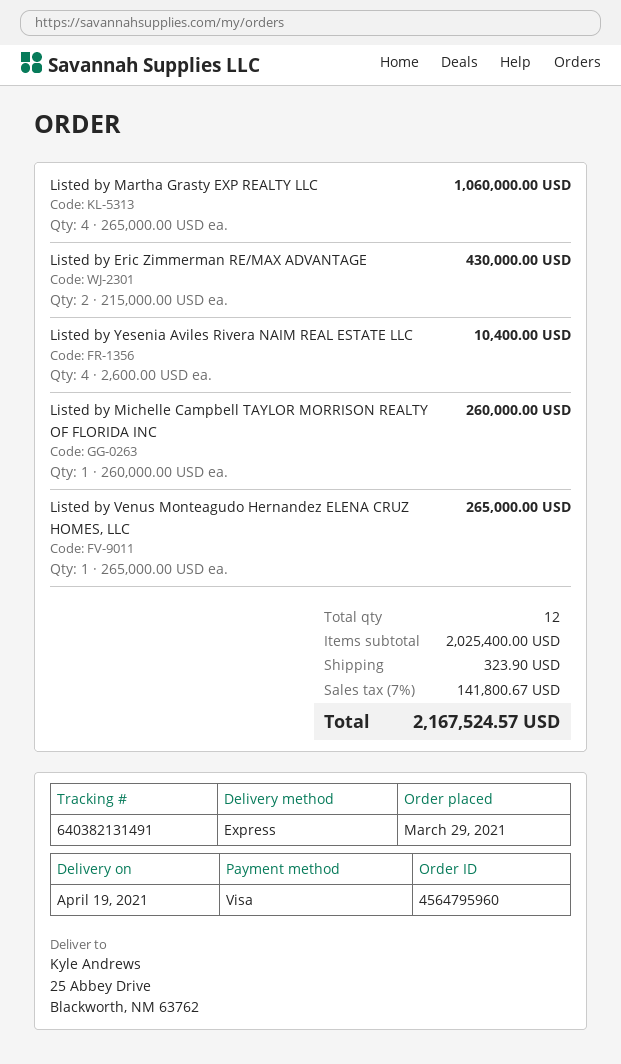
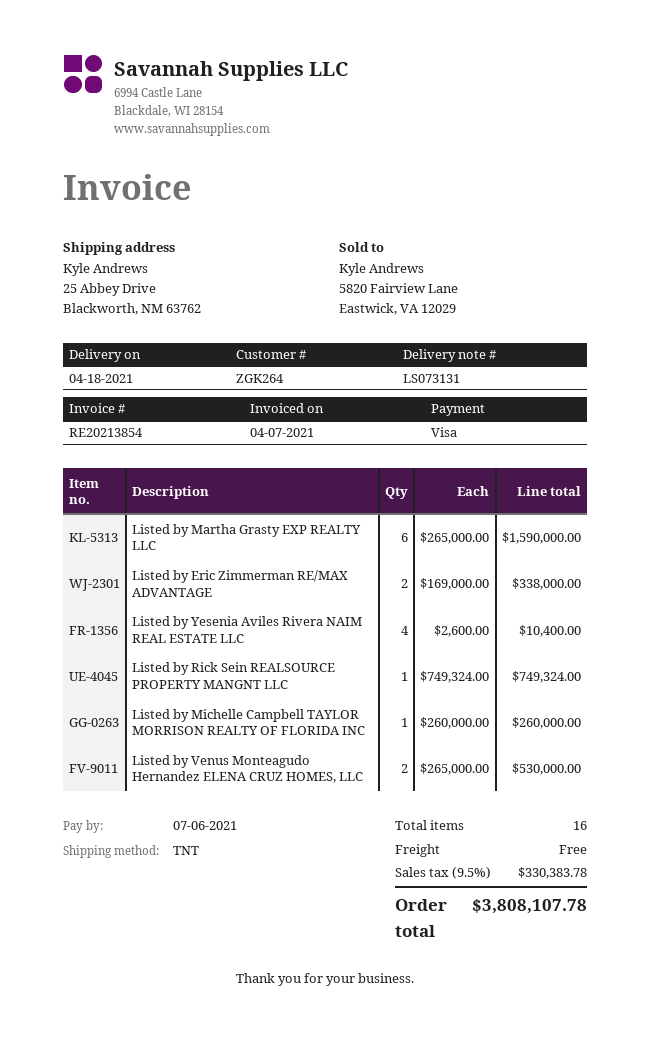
delivery date: 2021-04-19 -> 2021-04-18
shipping method: express -> TNT
Listed by Martha Grasty EXP REALTY LLC: 4 x 265000.00 = 1060000.00 -> 6 x 265000.00 = 1590000.00
Listed by Eric Zimmerman RE/MAX ADVANTAGE: 2 x 215000.00 = 430000.00 -> 2 x 169000.00 = 338000.00
Listed by Venus Monteagudo Hernandez ELENA CRUZ HOMES, LLC: 1 x 265000.00 = 265000.00 -> 2 x 265000.00 = 530000.00
Listed by Rick Sein REALSOURCE PROPERTY MANGNT LLC: none -> 1 x 749324.00 = 749324.00
total quantity: 12 -> 16
shipping: 323.90 -> 0.00
tax: 7% = 141800.67 -> 9.5% = 330383.78
total: 2167524.57 -> 3808107.78

